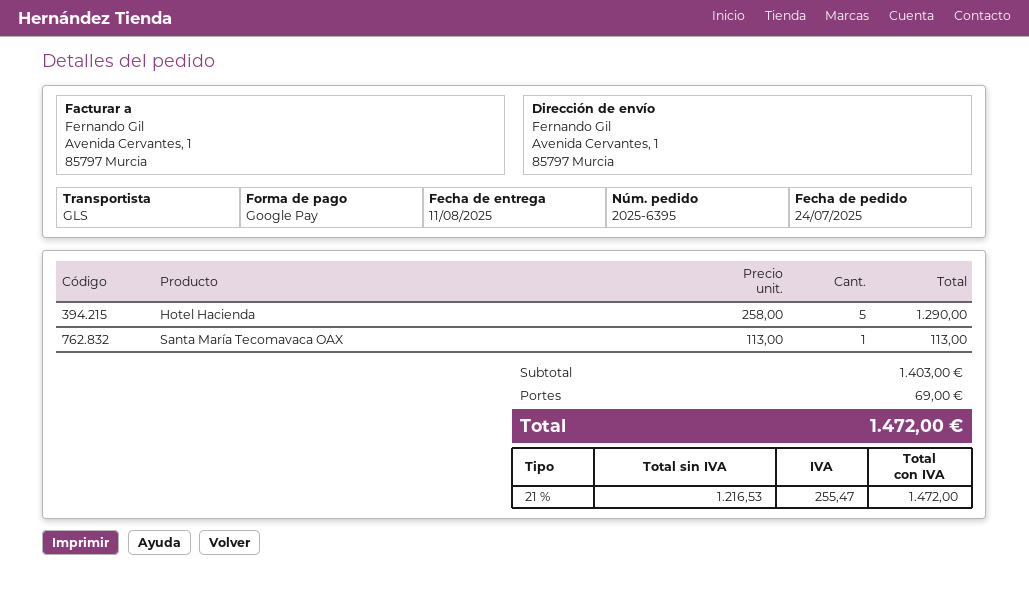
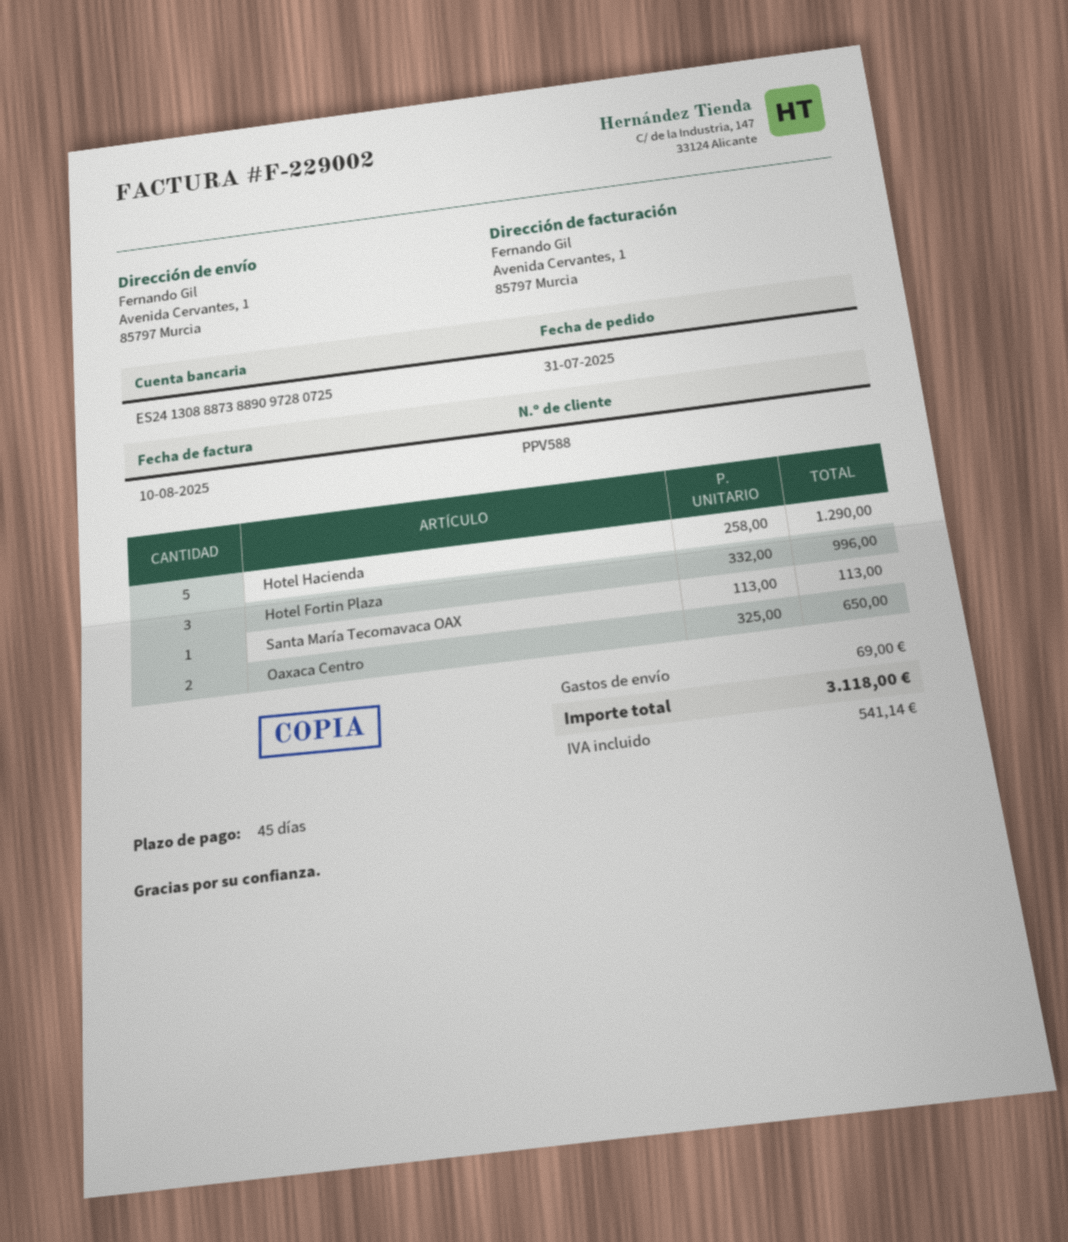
order date: 2025-07-24 -> 2025-07-31
Hotel Fortin Plaza: none -> 3 x 332.00 = 996.00
Oaxaca Centro: none -> 2 x 325.00 = 650.00
tax: 255.47 -> 541.14
total: 1472.00 -> 3118.00

